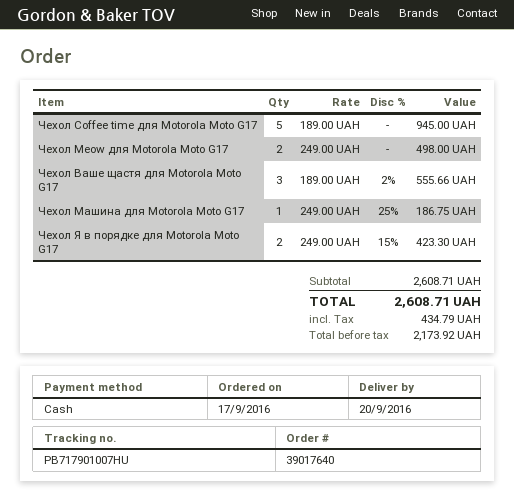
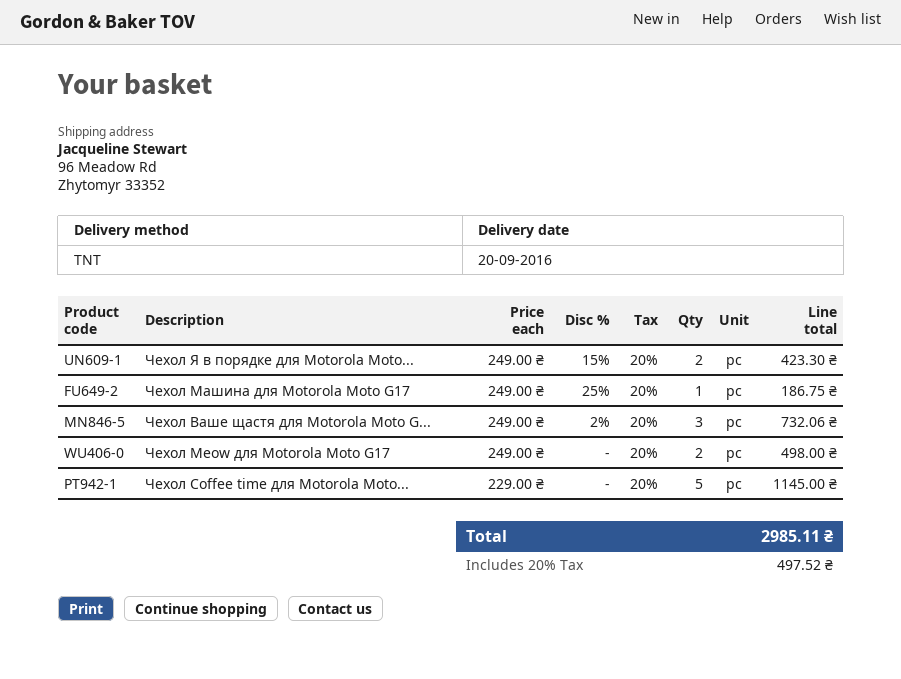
Чехол Coffee time для Motorola Moto G17: 5 x 189.00 = 945.00 -> 5 x 229.00 = 1145.00
Чехол Ваше щастя для Motorola Moto G17: 3 x 189.00 - 2% = 555.66 -> 3 x 249.00 - 2% = 732.06
tax: 434.79 -> 497.52
total: 2608.71 -> 2985.11

